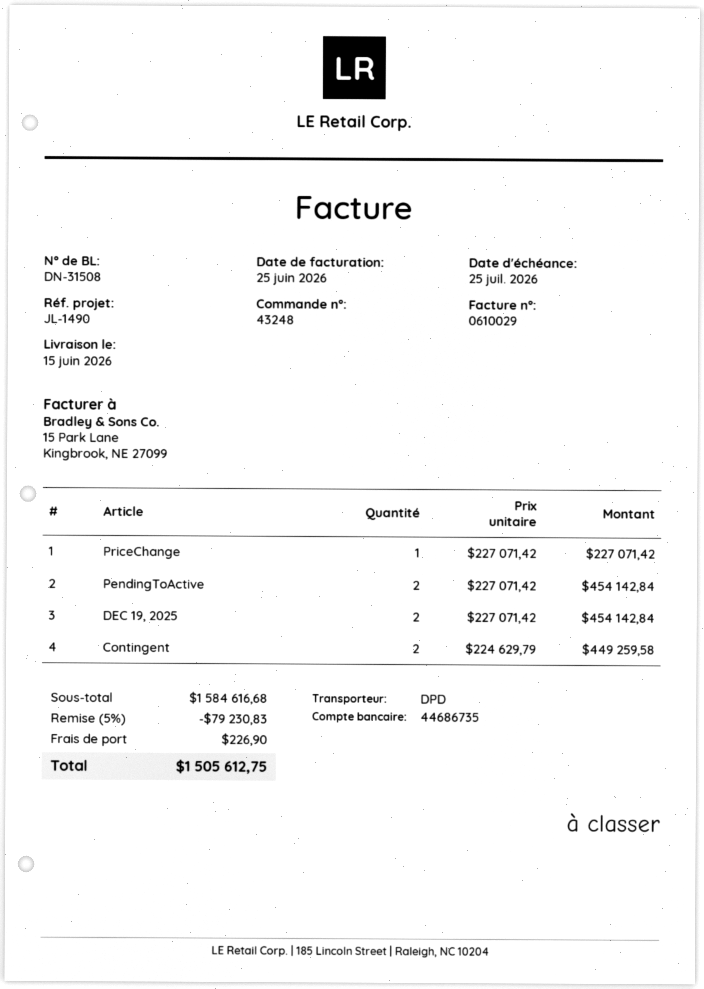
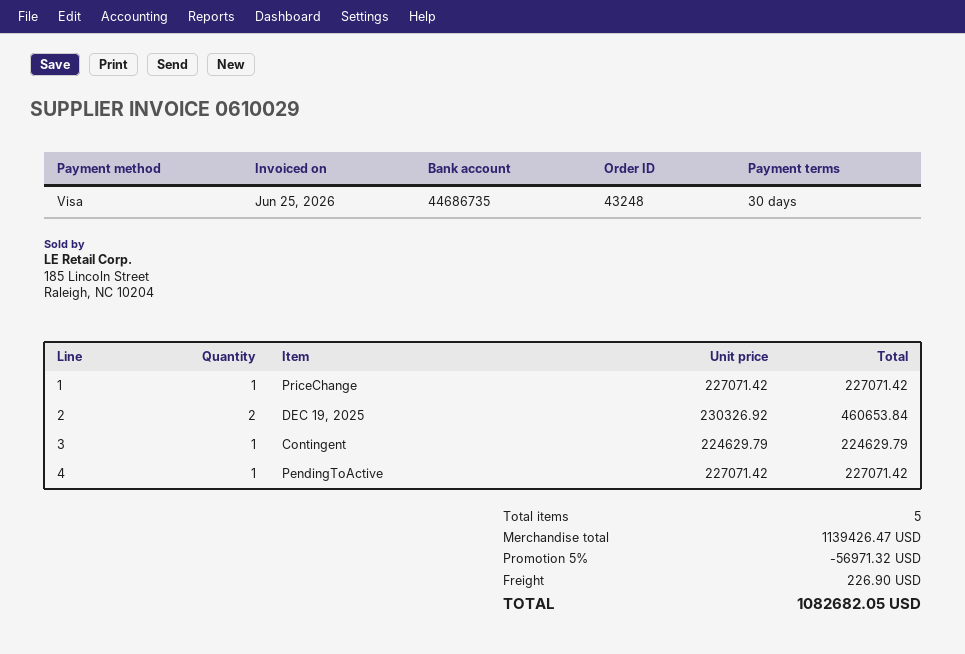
PendingToActive: 2 x 227071.42 = 454142.84 -> 1 x 227071.42 = 227071.42
DEC 19, 2025: 2 x 227071.42 = 454142.84 -> 2 x 230326.92 = 460653.84
Contingent: 2 x 224629.79 = 449259.58 -> 1 x 224629.79 = 224629.79
subtotal: 1584616.68 -> 1139426.47
discount: 5% = 79230.83 -> 5% = 56971.32
total: 1505612.75 -> 1082682.05

